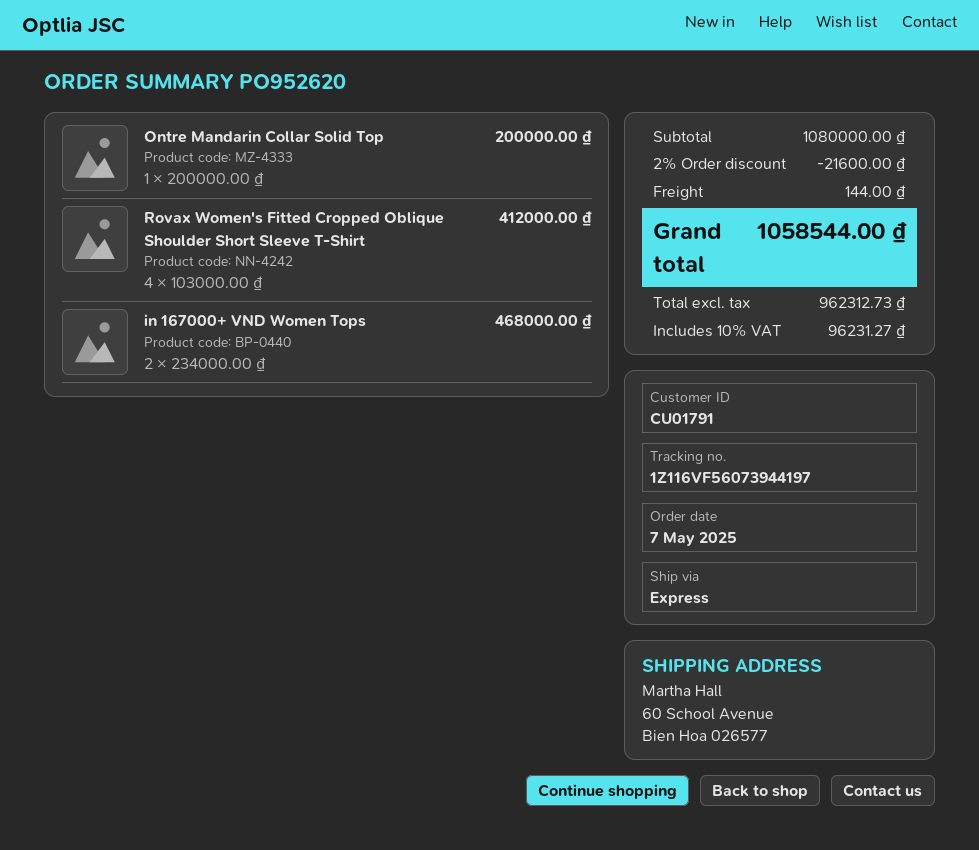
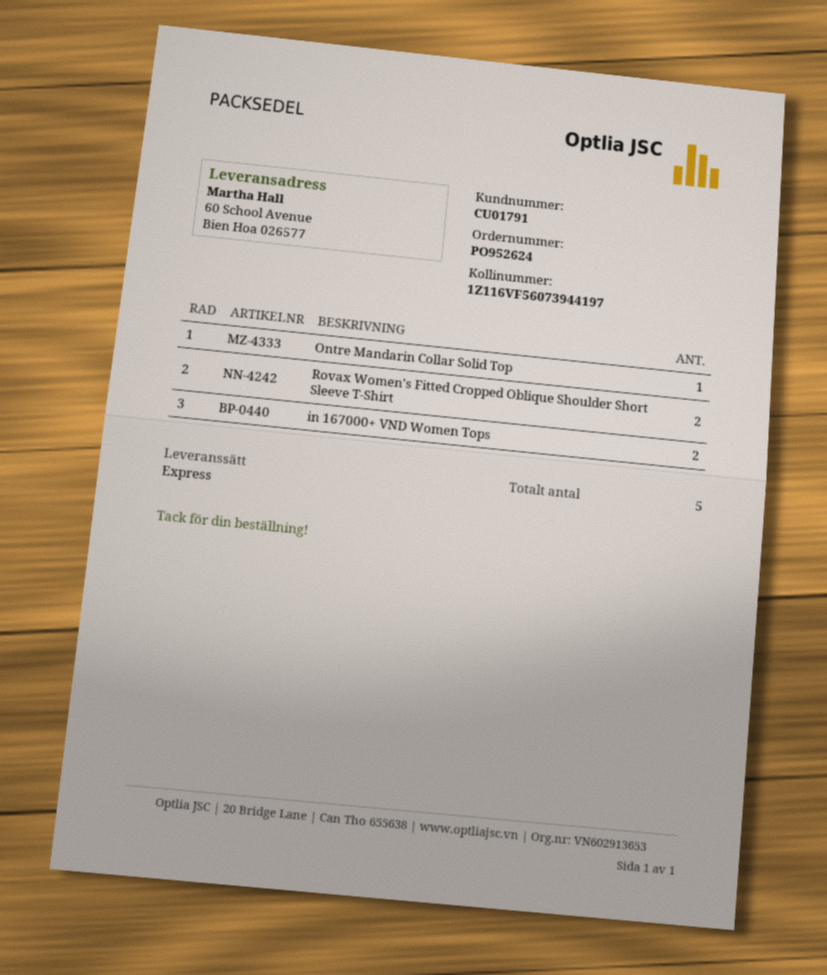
order number: PO952620 -> PO952624
Rovax Women's Fitted Cropped Oblique Shoulder Short Sleeve T-Shirt: 4 -> 2

